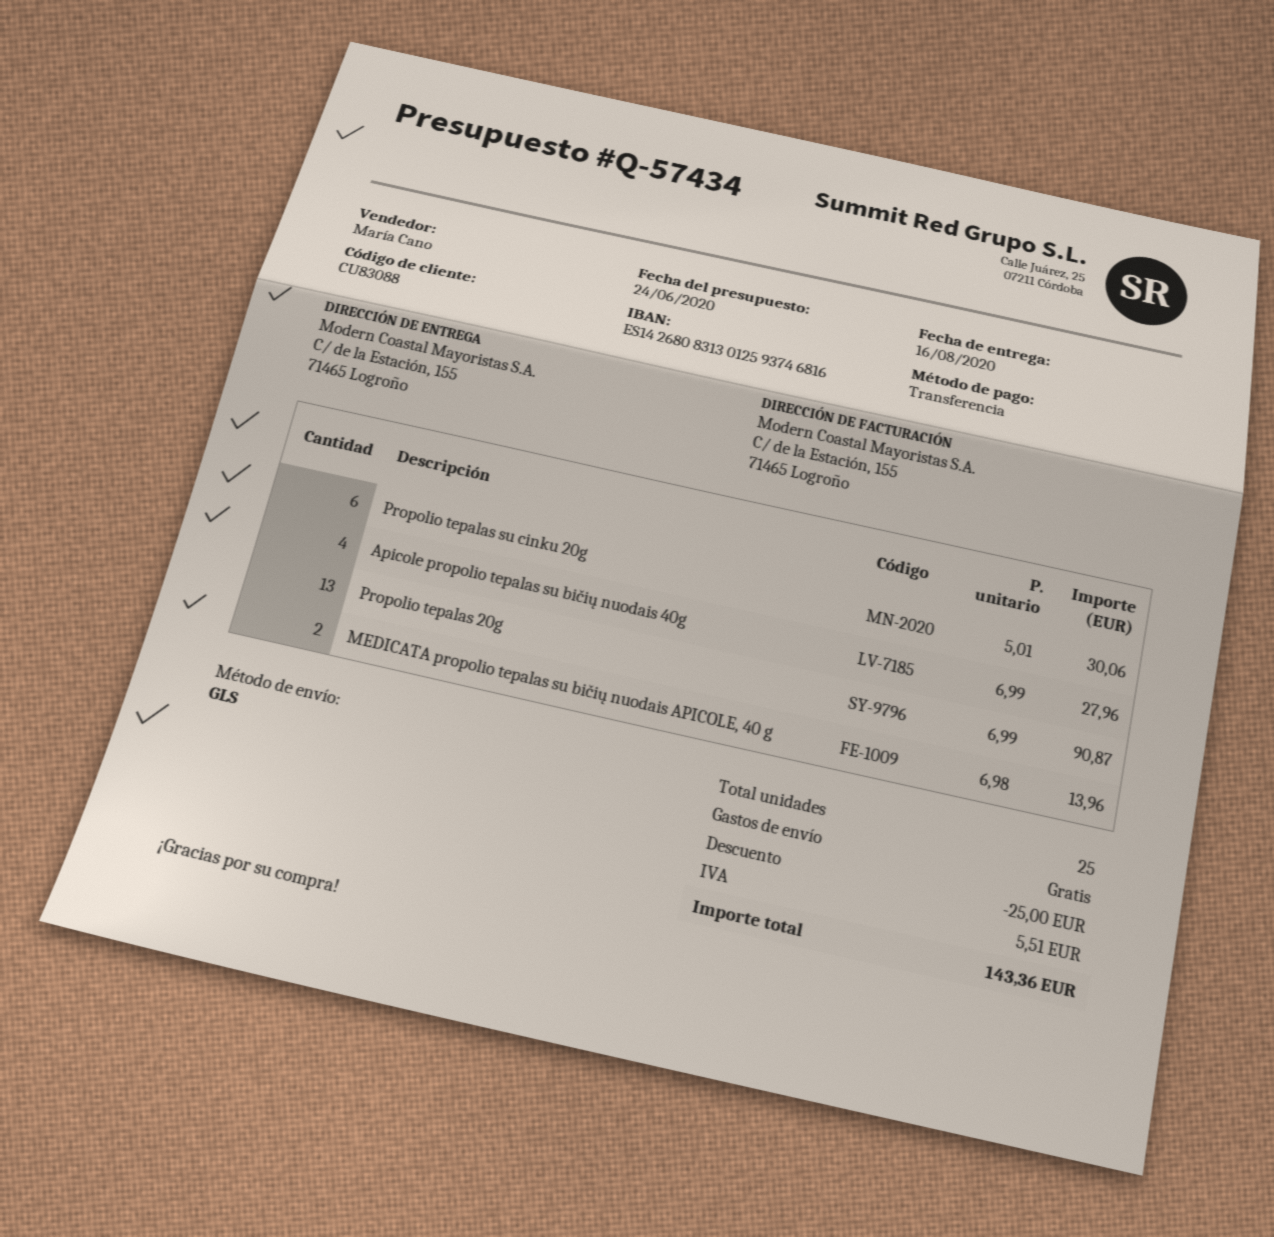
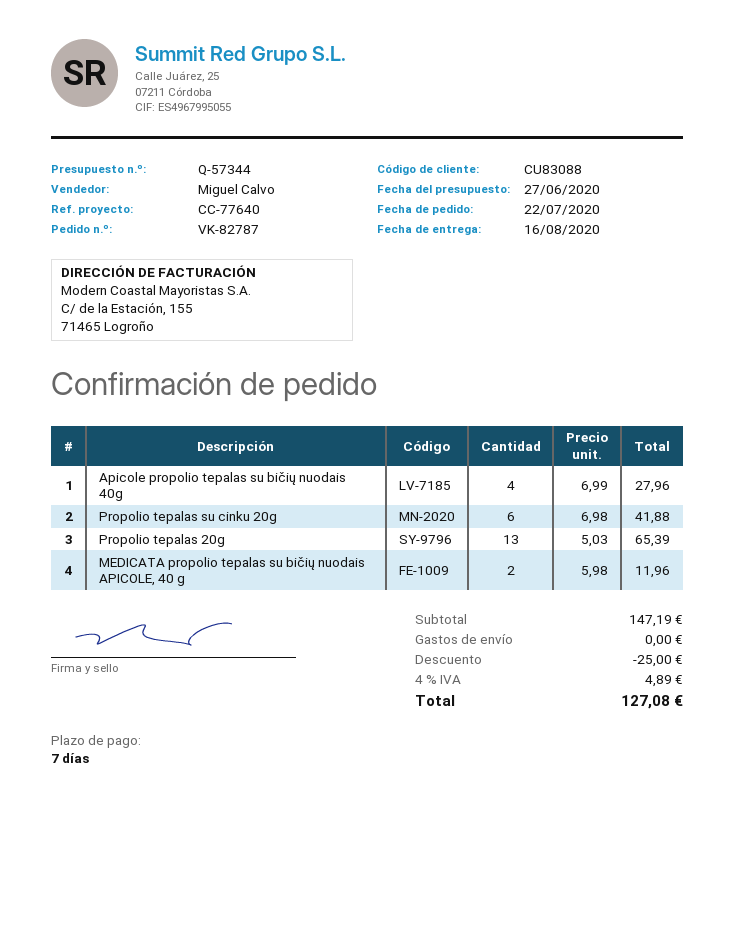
quote number: Q-57434 -> Q-57344
quote date: 2020-06-24 -> 2020-06-27
sales rep: María Cano -> Miguel Calvo
Propolio tepalas su cinku 20g: 6 x 5.01 = 30.06 -> 6 x 6.98 = 41.88
Propolio tepalas 20g: 13 x 6.99 = 90.87 -> 13 x 5.03 = 65.39
MEDICATA propolio tepalas su bičių nuodais APICOLE, 40 g: 2 x 6.98 = 13.96 -> 2 x 5.98 = 11.96
tax: 5.51 -> 4.89
total: 143.36 -> 127.08

